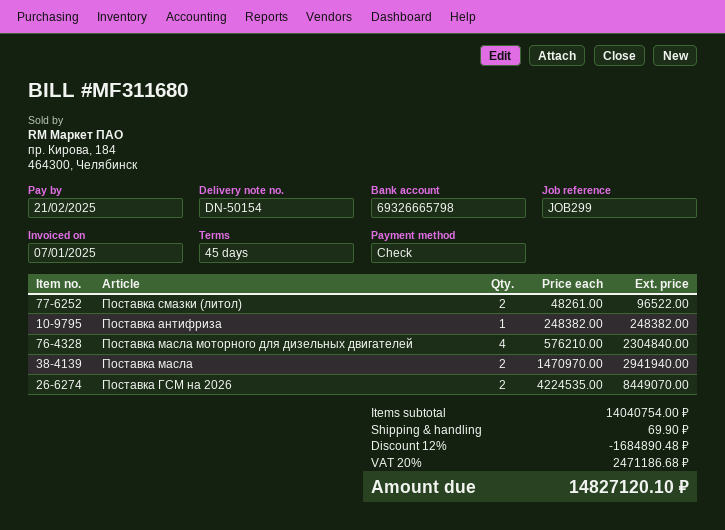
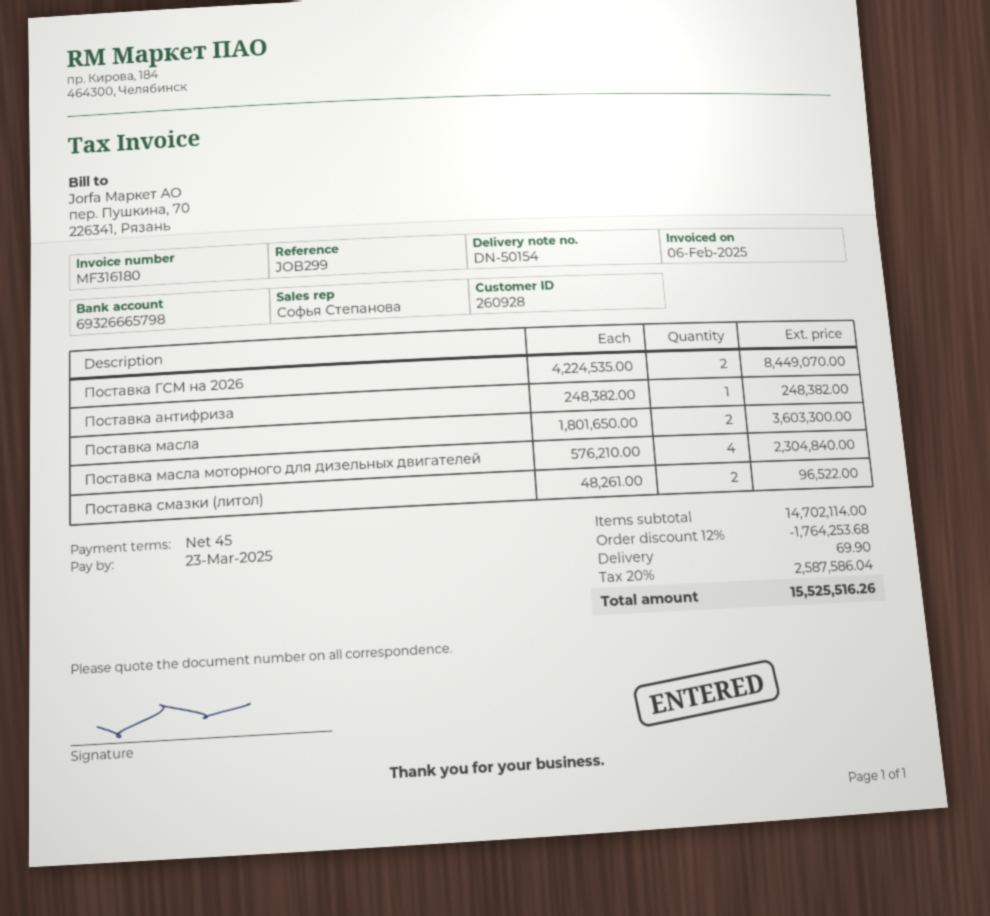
invoice number: MF311680 -> MF316180
invoice date: 2025-01-07 -> 2025-02-06
due date: 2025-02-21 -> 2025-03-23
Поставка масла: 2 x 1470970.00 = 2941940.00 -> 2 x 1801650.00 = 3603300.00
subtotal: 14040754.00 -> 14702114.00
discount: 12% = 1684890.48 -> 12% = 1764253.68
tax: 20% = 2471186.68 -> 20% = 2587586.04
total: 14827120.10 -> 15525516.26

